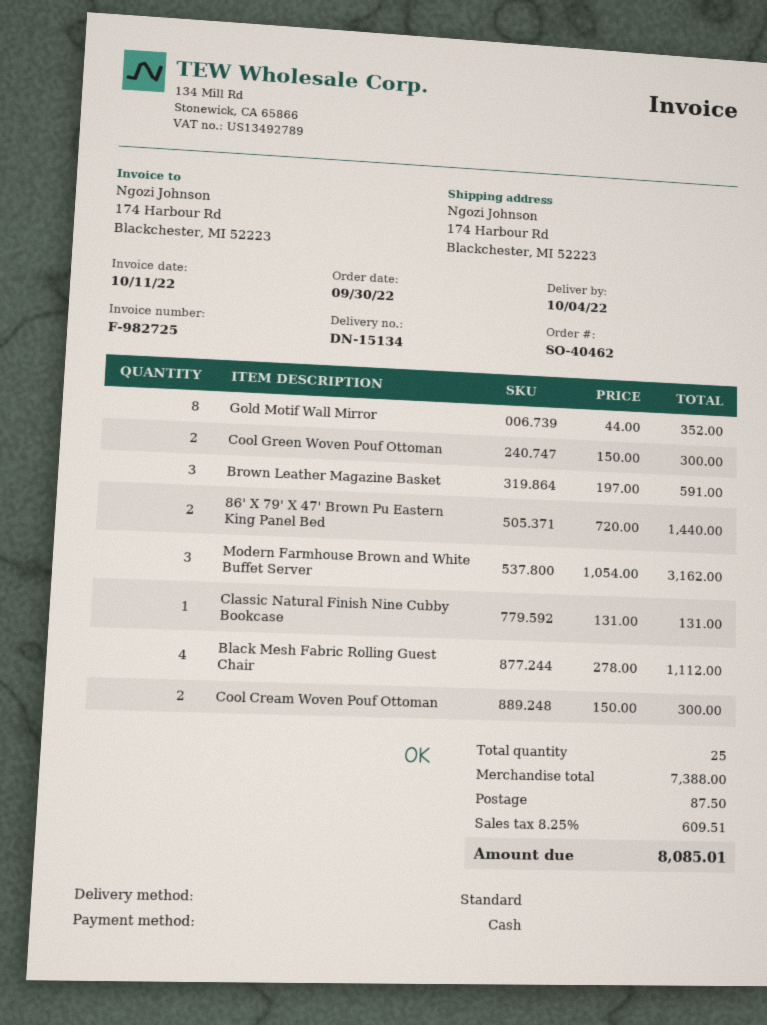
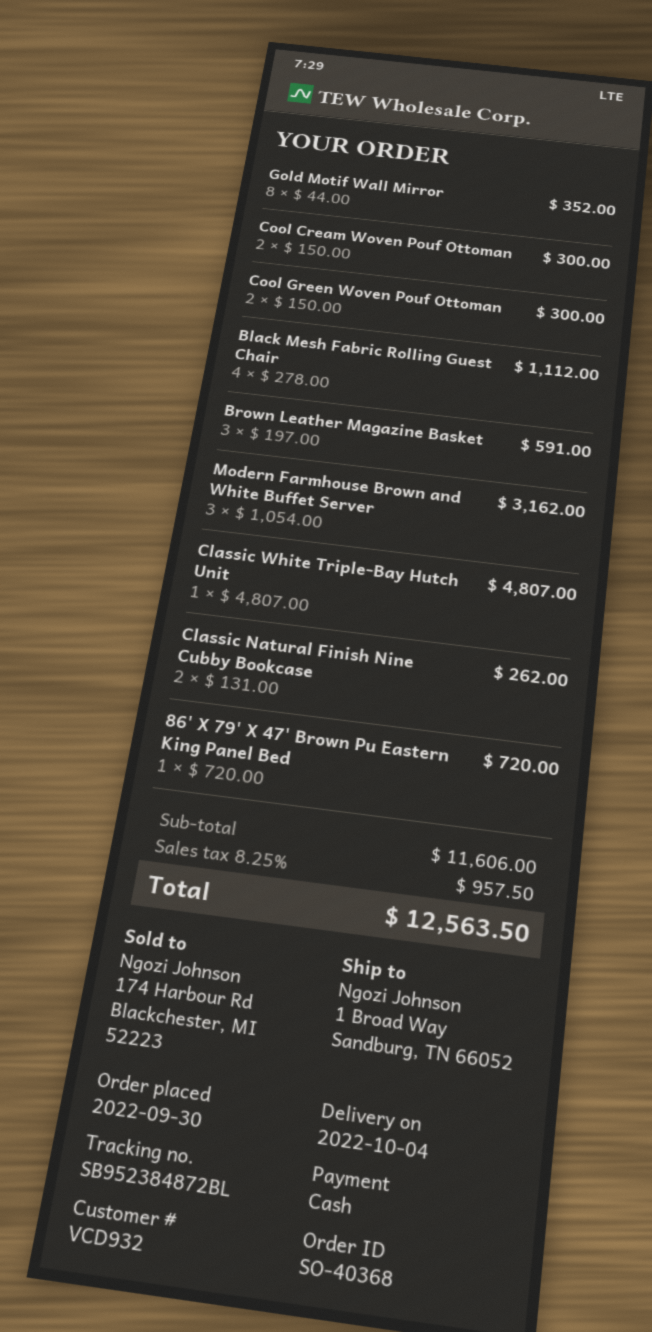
order number: SO-40462 -> SO-40368
ship to: 174 Harbour Rd, Blackchester, MI 52223 -> 1 Broad Way, Sandburg, TN 66052
86' X 79' X 47' Brown Pu Eastern King Panel Bed: 2 x 720.00 = 1440.00 -> 1 x 720.00 = 720.00
Classic Natural Finish Nine Cubby Bookcase: 1 x 131.00 = 131.00 -> 2 x 131.00 = 262.00
Classic White Triple-Bay Hutch Unit: none -> 1 x 4807.00 = 4807.00
subtotal: 7388.00 -> 11606.00
shipping: 87.50 -> none
tax: 8.25% = 609.51 -> 8.25% = 957.50
total: 8085.01 -> 12563.50

